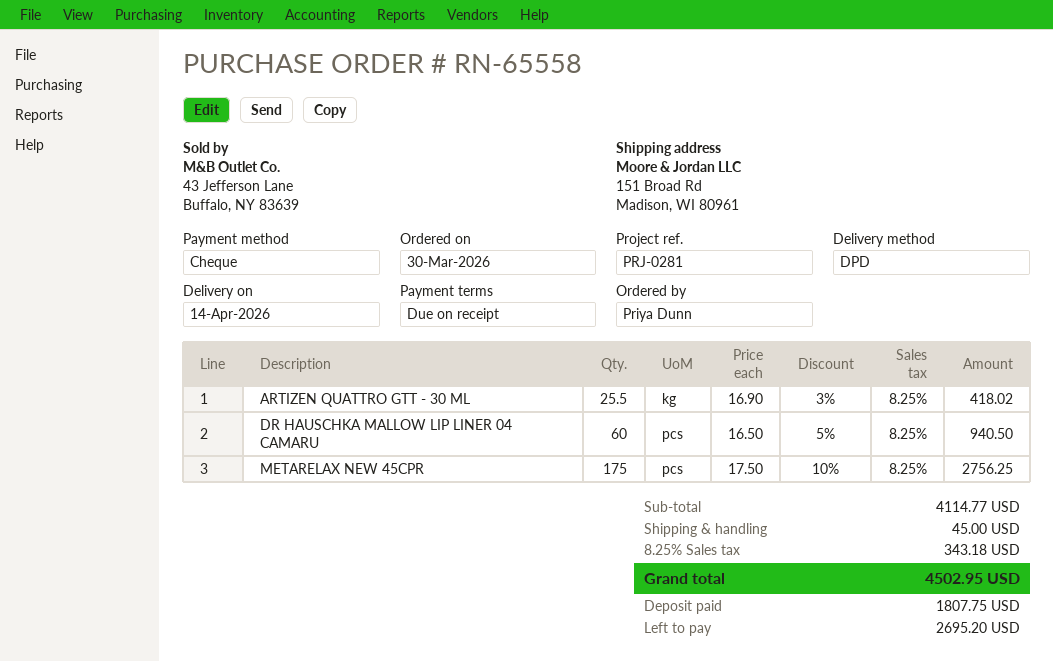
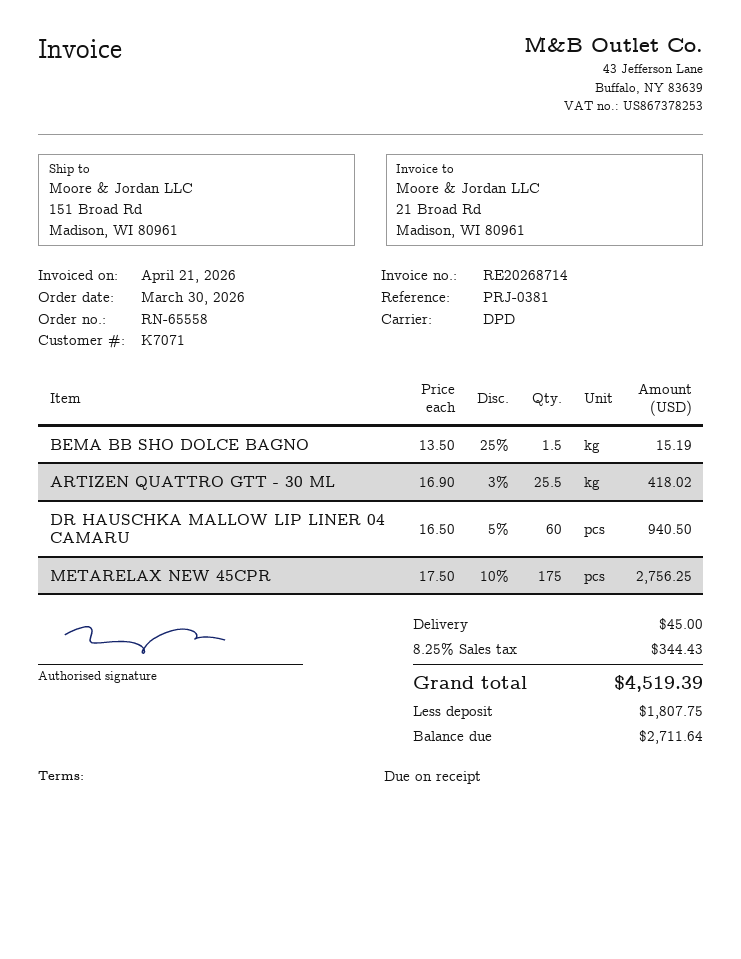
reference: PRJ-0281 -> PRJ-0381
BEMA BB SHO DOLCE BAGNO: none -> 1.5 x 13.50 - 25% = 15.19
tax: 8.25% = 343.18 -> 8.25% = 344.43
total: 4502.95 -> 4519.39
balance: 2695.20 -> 2711.64

